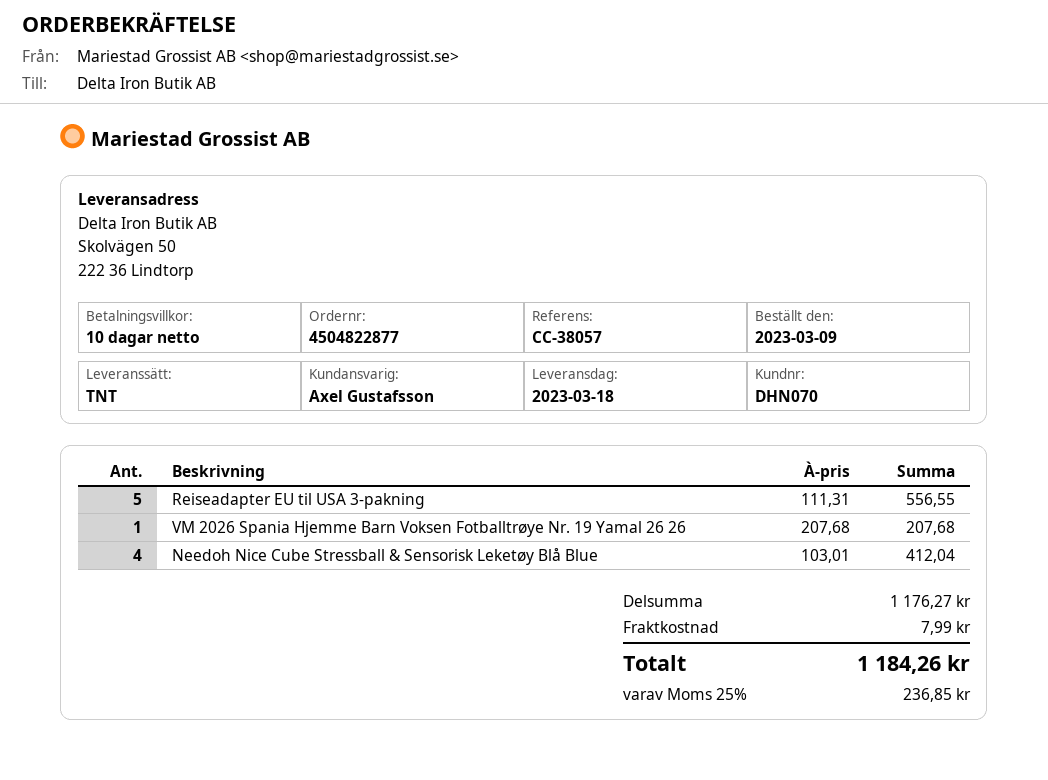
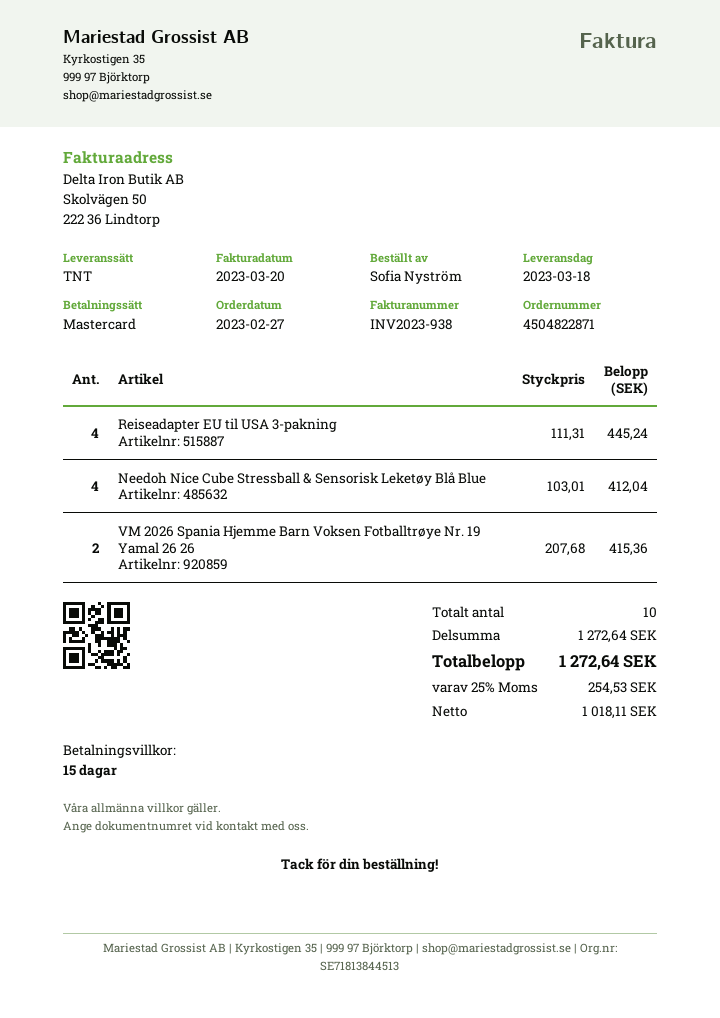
order number: 4504822877 -> 4504822871
order date: 2023-03-09 -> 2023-02-27
payment terms: 10 days -> 15 days
Reiseadapter EU til USA 3-pakning: 5 x 111.31 = 556.55 -> 4 x 111.31 = 445.24
VM 2026 Spania Hjemme Barn Voksen Fotballtrøye Nr. 19 Yamal 26 26: 1 x 207.68 = 207.68 -> 2 x 207.68 = 415.36
subtotal: 1176.27 -> 1272.64
shipping: 7.99 -> none
tax: 25% = 236.85 -> 25% = 254.53
total: 1184.26 -> 1272.64

